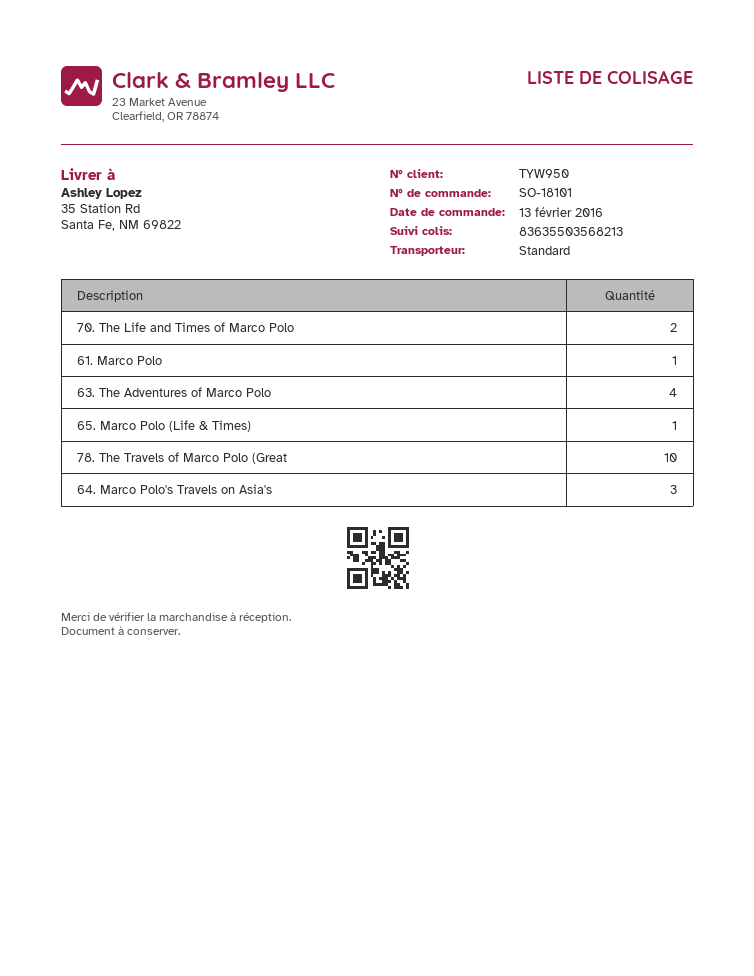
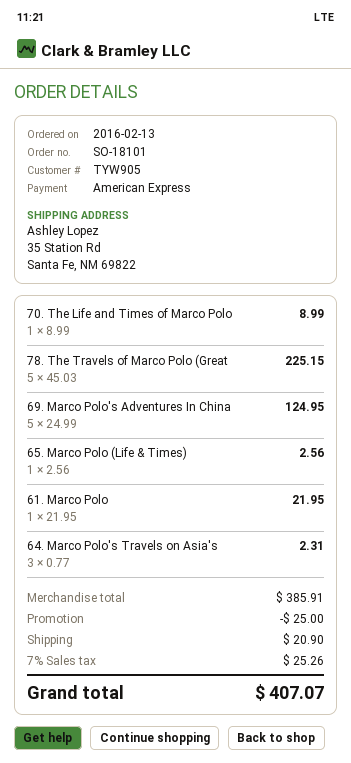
customer number: TYW950 -> TYW905
70. The Life and Times of Marco Polo: 2 -> 1
63. The Adventures of Marco Polo: 4 -> none
78. The Travels of Marco Polo (Great: 10 -> 5
69. Marco Polo's Adventures In China: none -> 5

